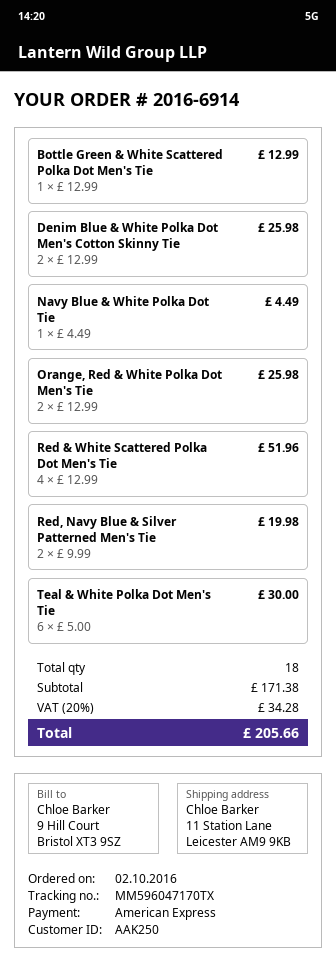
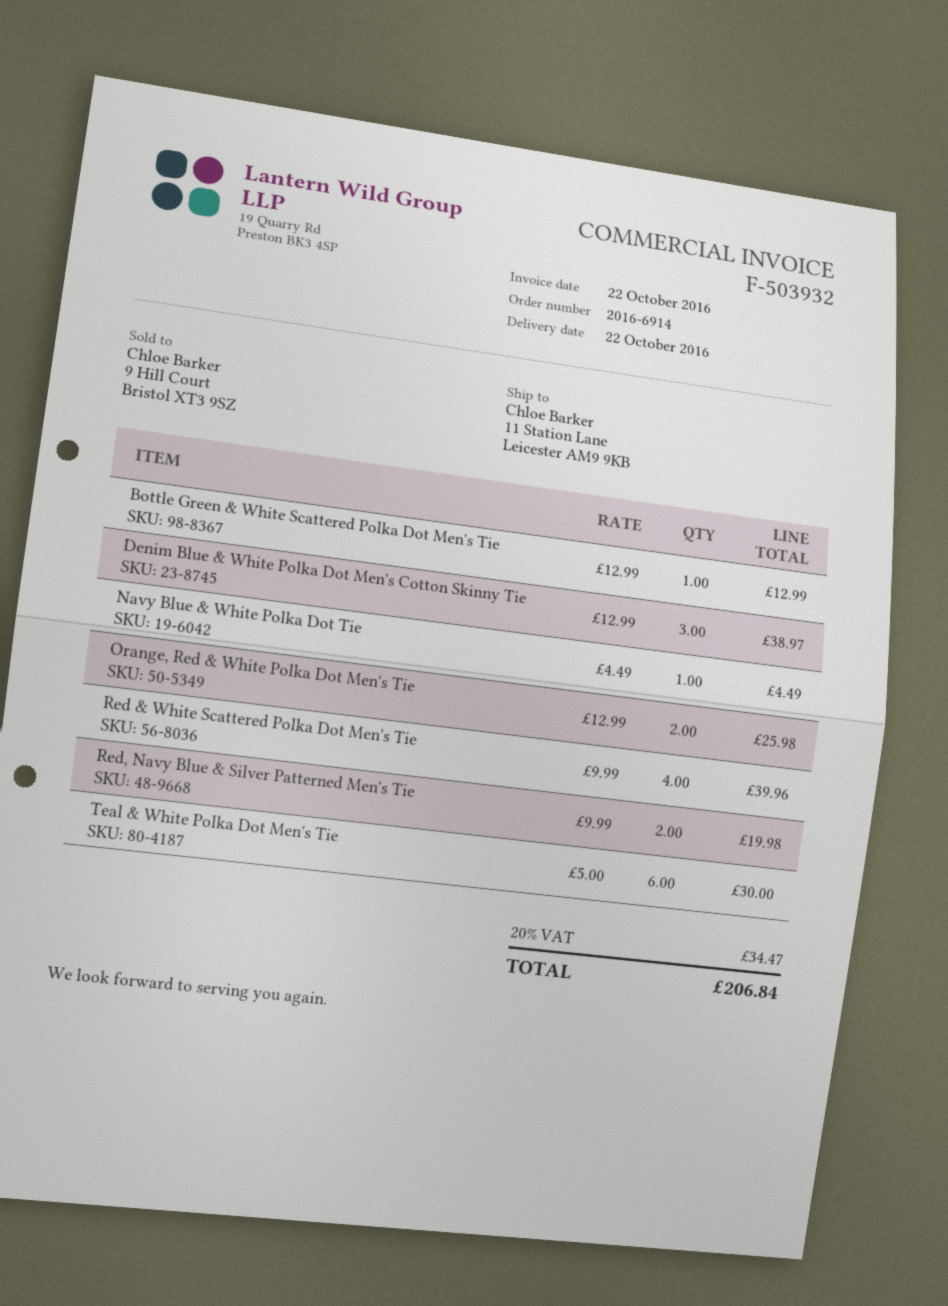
Denim Blue & White Polka Dot Men's Cotton Skinny Tie: 2 x 12.99 = 25.98 -> 3 x 12.99 = 38.97
Red & White Scattered Polka Dot Men's Tie: 4 x 12.99 = 51.96 -> 4 x 9.99 = 39.96
tax: 20% = 34.28 -> 20% = 34.47
total: 205.66 -> 206.84

